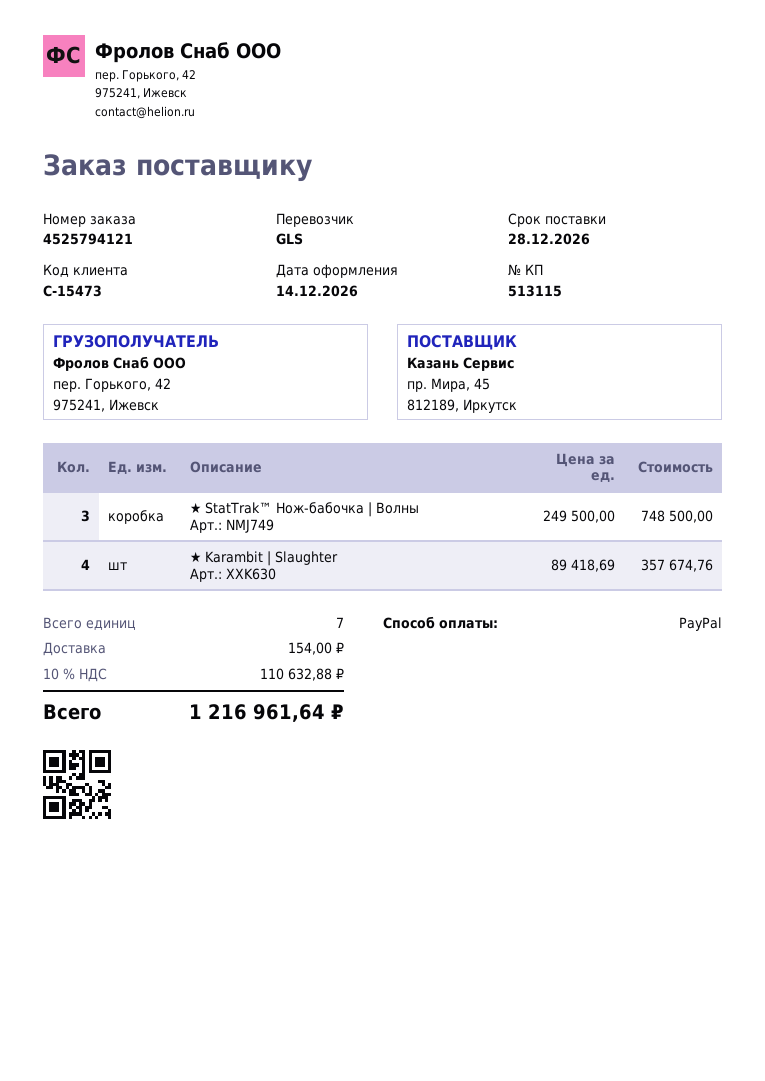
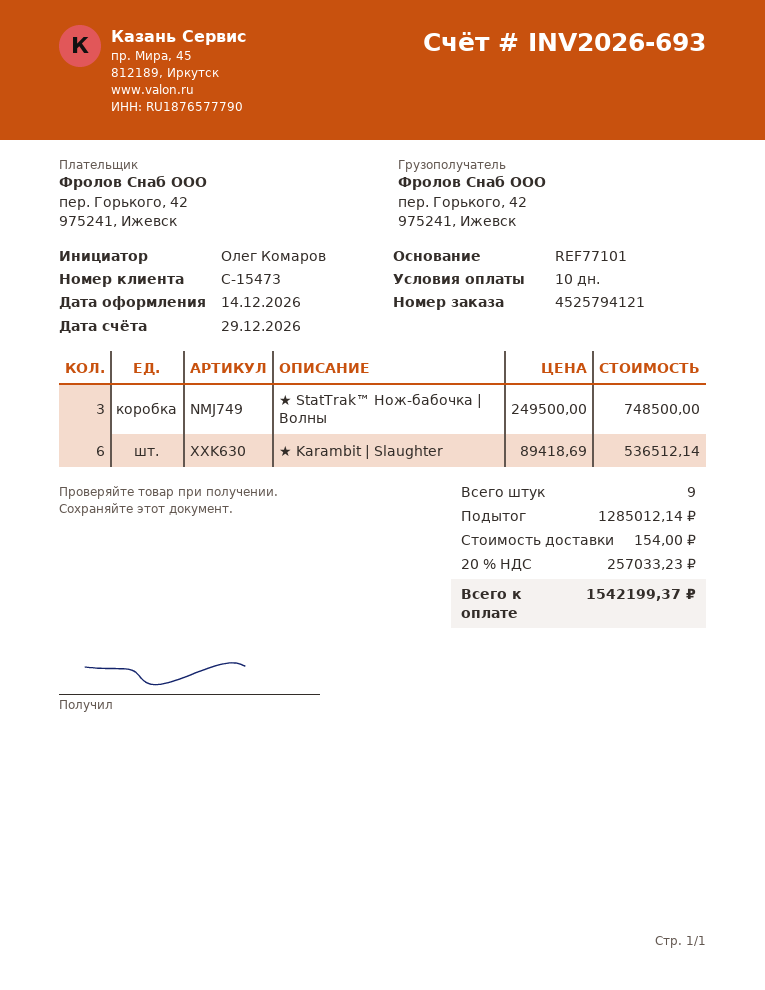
★ Karambit | Slaughter: 4 x 89418.69 = 357674.76 -> 6 x 89418.69 = 536512.14
total quantity: 7 -> 9
tax: 10% = 110632.88 -> 20% = 257033.23
total: 1216961.64 -> 1542199.37

